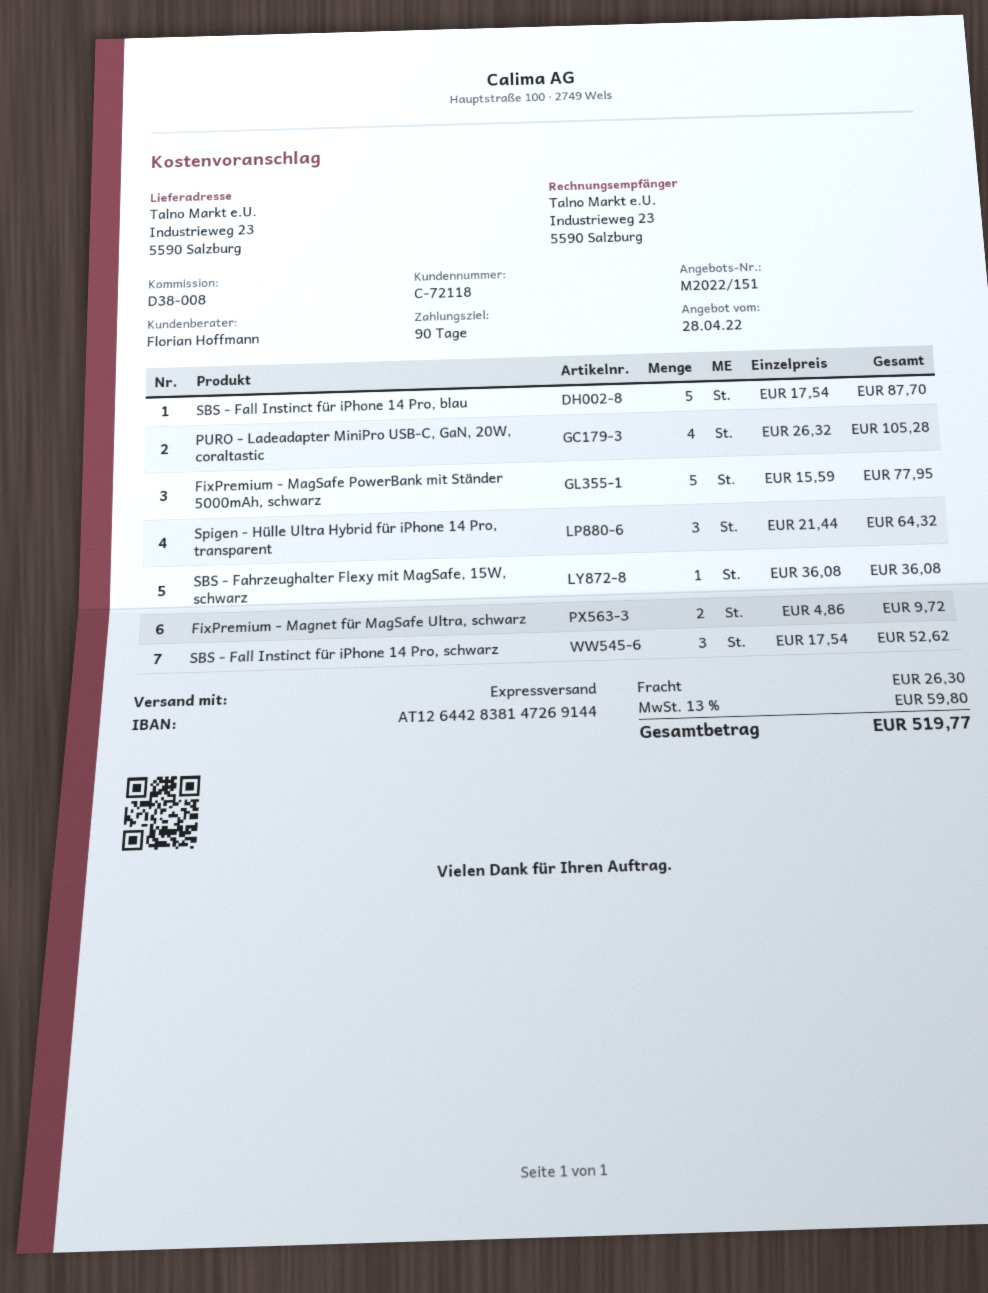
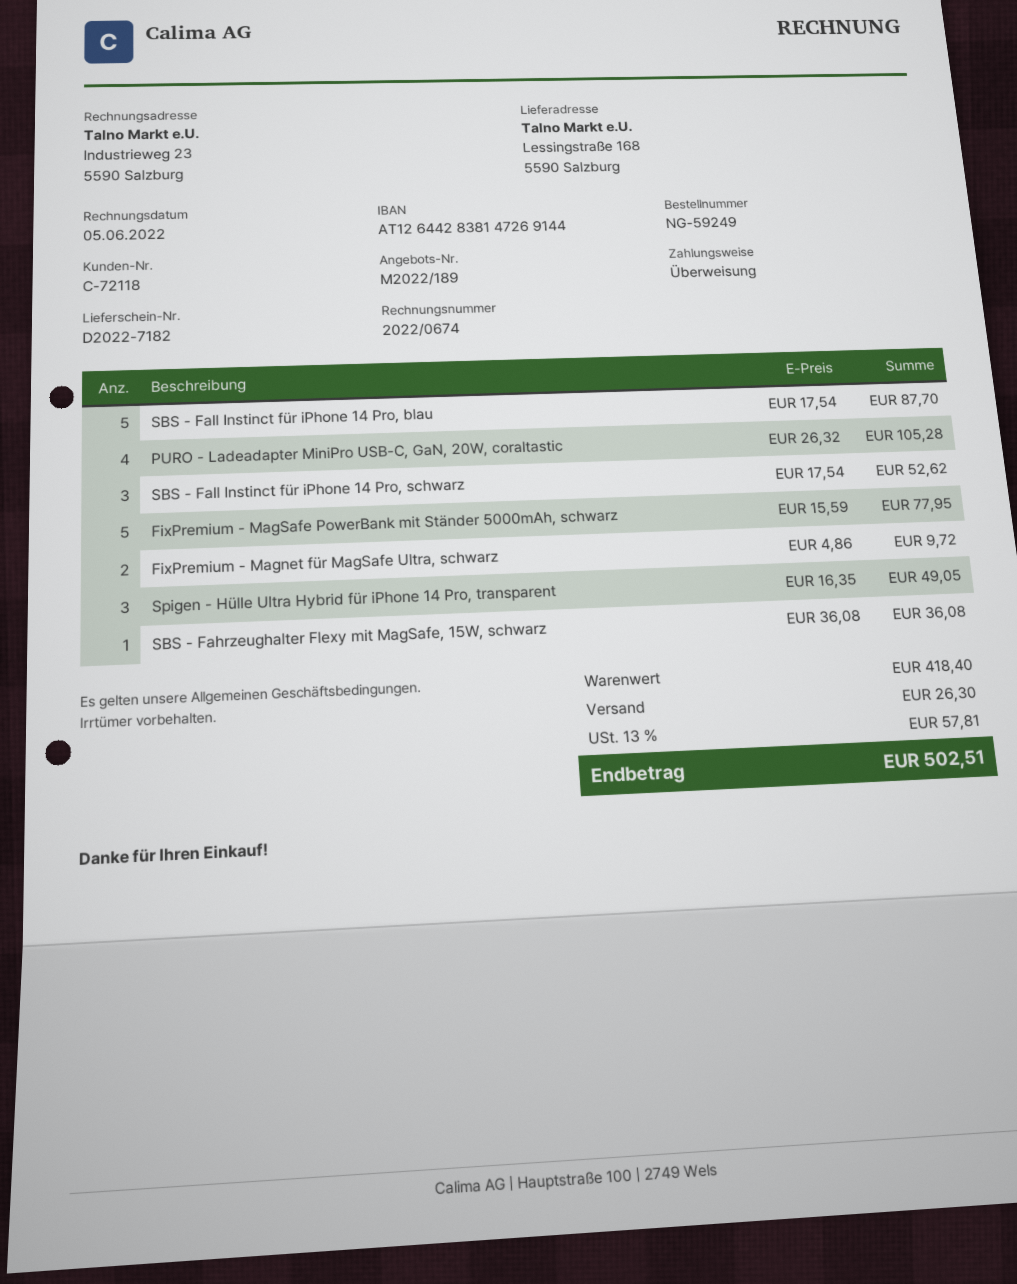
quote number: M2022/151 -> M2022/189
ship to: Industrieweg 23, 5590 Salzburg -> Lessingstraße 168, 5590 Salzburg
Spigen - Hülle Ultra Hybrid für iPhone 14 Pro, transparent: 3 x 21.44 = 64.32 -> 3 x 16.35 = 49.05
tax: 13% = 59.80 -> 13% = 57.81
total: 519.77 -> 502.51

